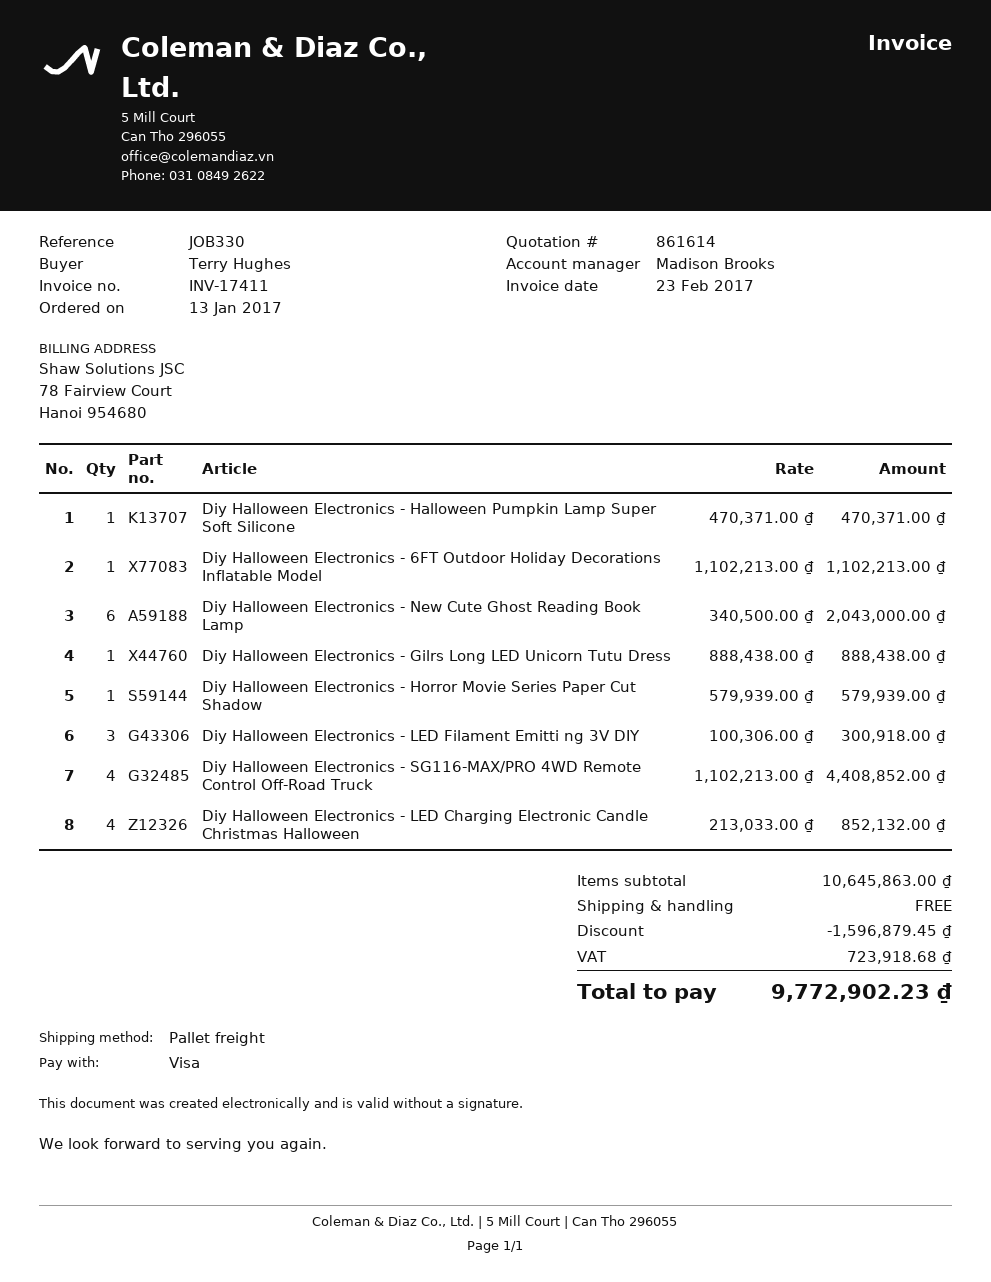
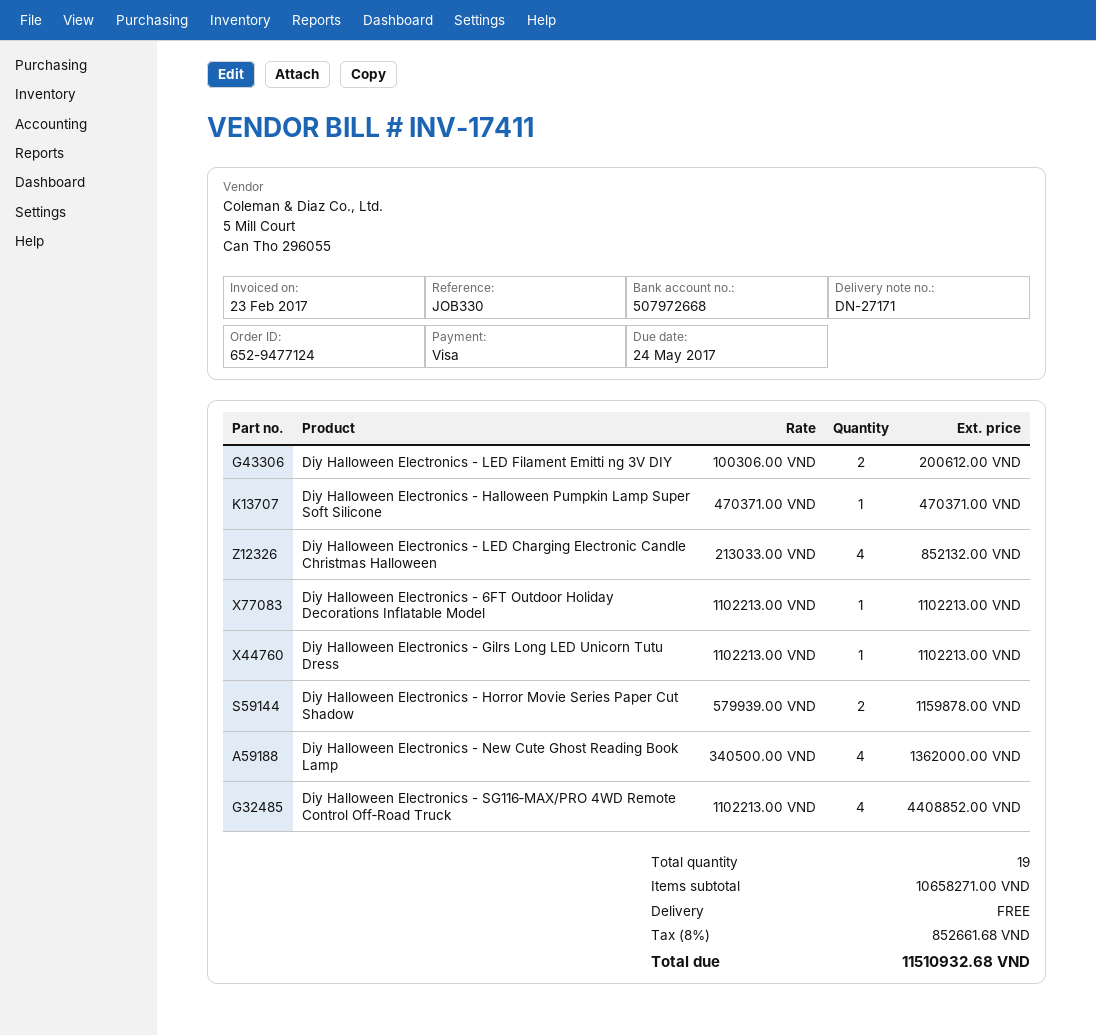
Diy Halloween Electronics - New Cute Ghost Reading Book Lamp: 6 x 340500.00 = 2043000.00 -> 4 x 340500.00 = 1362000.00
Diy Halloween Electronics - Gilrs Long LED Unicorn Tutu Dress: 1 x 888438.00 = 888438.00 -> 1 x 1102213.00 = 1102213.00
Diy Halloween Electronics - Horror Movie Series Paper Cut Shadow: 1 x 579939.00 = 579939.00 -> 2 x 579939.00 = 1159878.00
Diy Halloween Electronics - LED Filament Emitti ng 3V DIY: 3 x 100306.00 = 300918.00 -> 2 x 100306.00 = 200612.00
subtotal: 10645863.00 -> 10658271.00
discount: 1596879.45 -> none
tax: 723918.68 -> 852661.68
total: 9772902.23 -> 11510932.68

